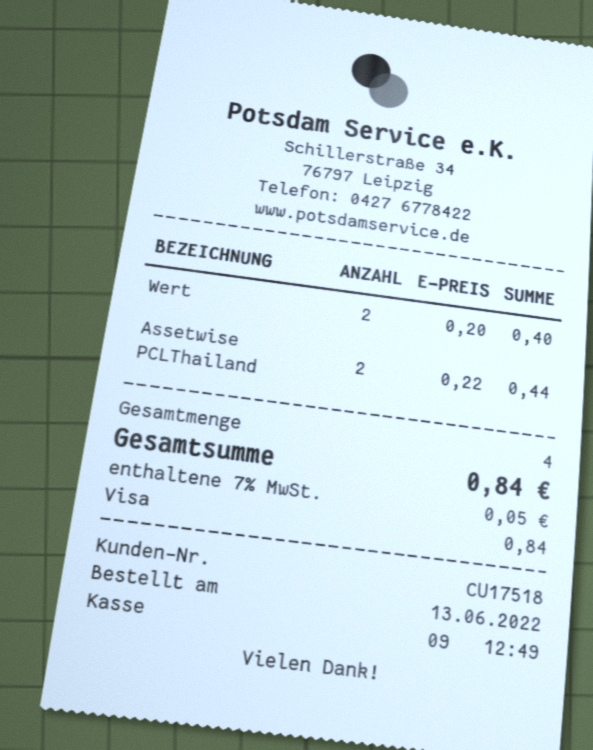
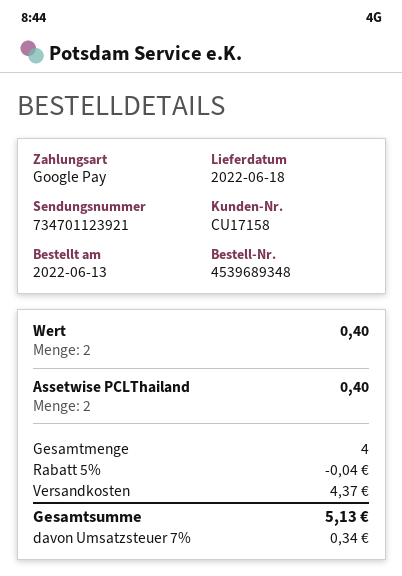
customer number: CU17518 -> CU17158
payment method: Visa -> Google Pay
Assetwise PCLThailand: 2 for 0.44 -> 2 for 0.40
discount: none -> 5% = 0.04
shipping: none -> 4.37
tax: 7% = 0.05 -> 7% = 0.34
total: 0.84 -> 5.13

